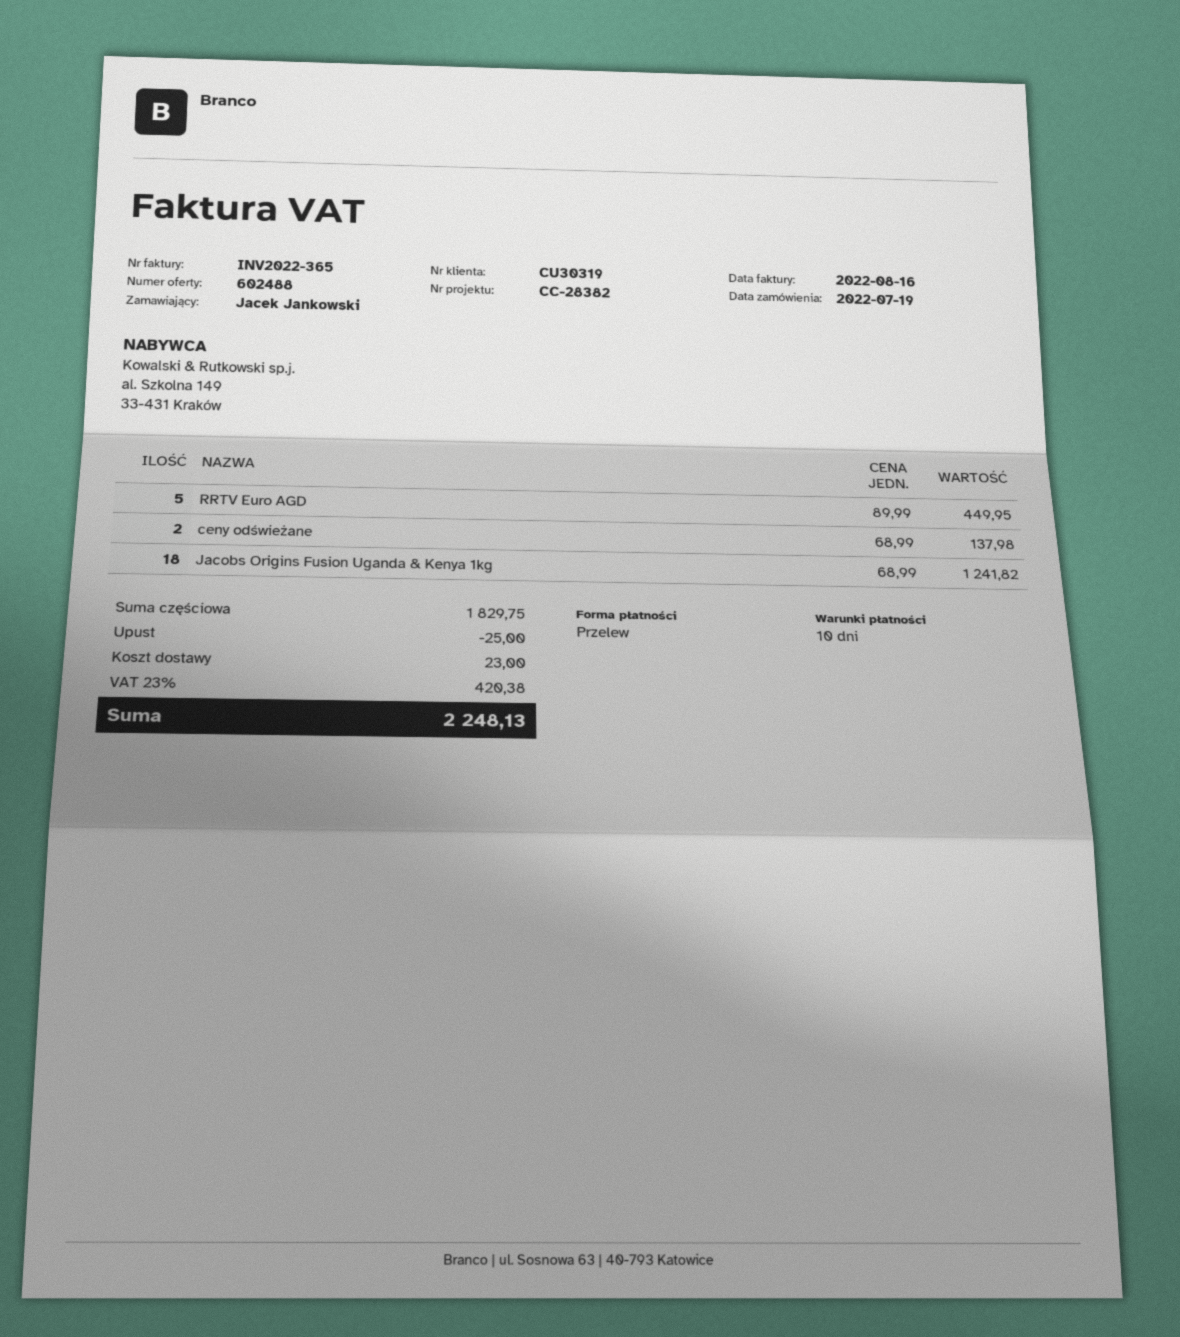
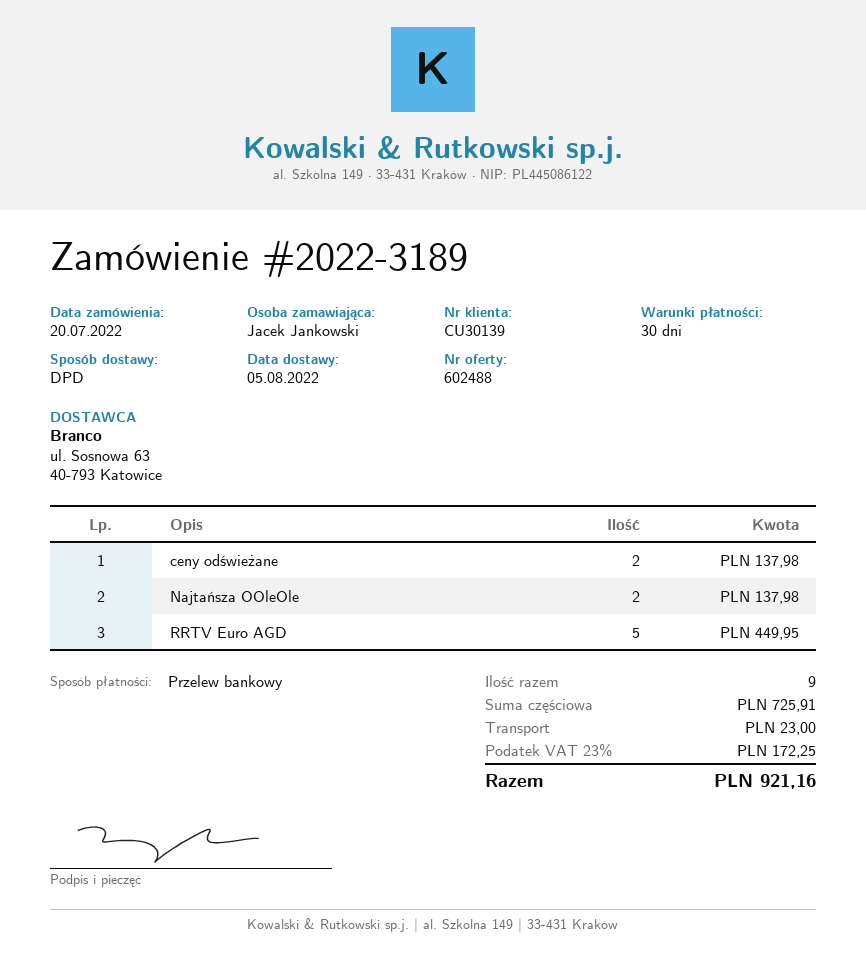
order date: 2022-07-19 -> 2022-07-20
payment terms: 10 days -> 30 days
customer number: CU30319 -> CU30139
Jacobs Origins Fusion Uganda & Kenya 1kg: 18 for 1241.82 -> none
Najtańsza OOleOle: none -> 2 for 137.98
subtotal: 1829.75 -> 725.91
discount: 25.00 -> none
tax: 23% = 420.38 -> 23% = 172.25
total: 2248.13 -> 921.16

